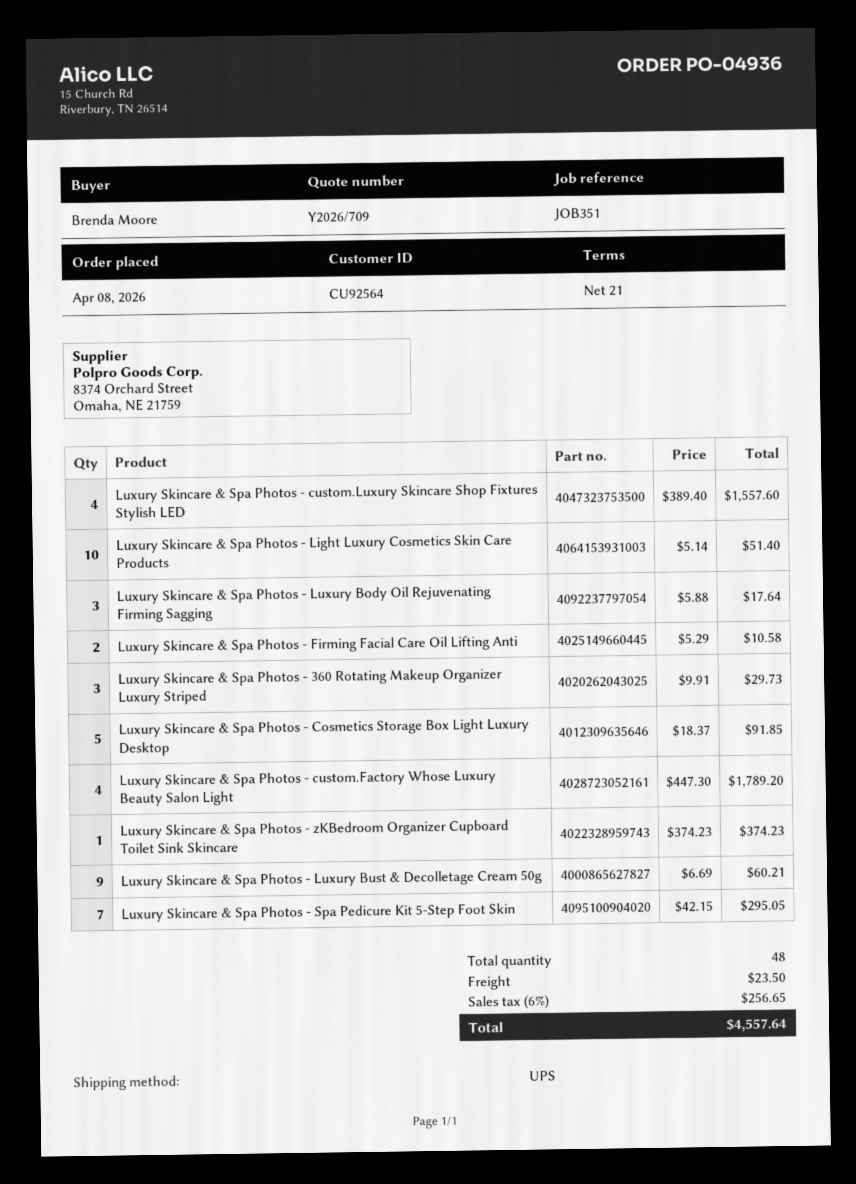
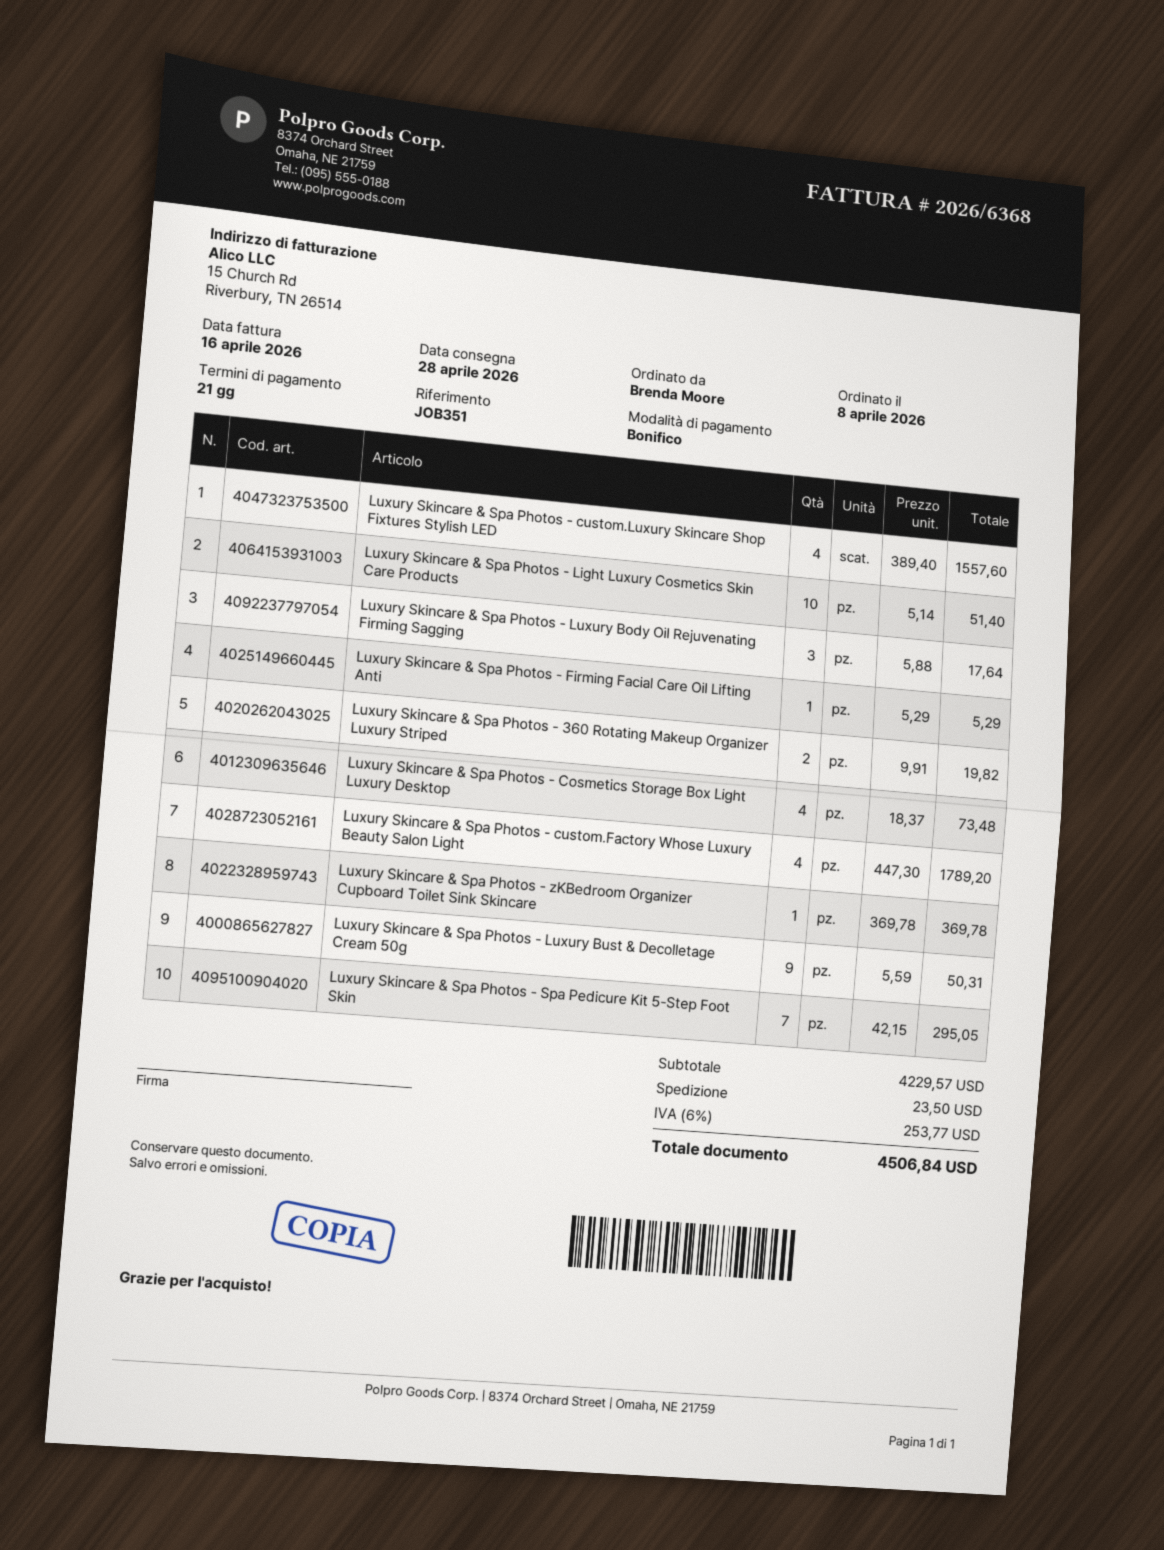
Luxury Skincare & Spa Photos - Firming Facial Care Oil Lifting Anti: 2 x 5.29 = 10.58 -> 1 x 5.29 = 5.29
Luxury Skincare & Spa Photos - 360 Rotating Makeup Organizer Luxury Striped: 3 x 9.91 = 29.73 -> 2 x 9.91 = 19.82
Luxury Skincare & Spa Photos - Cosmetics Storage Box Light Luxury Desktop: 5 x 18.37 = 91.85 -> 4 x 18.37 = 73.48
Luxury Skincare & Spa Photos - zKBedroom Organizer Cupboard Toilet Sink Skincare: 1 x 374.23 = 374.23 -> 1 x 369.78 = 369.78
Luxury Skincare & Spa Photos - Luxury Bust & Decolletage Cream 50g: 9 x 6.69 = 60.21 -> 9 x 5.59 = 50.31
tax: 6% = 256.65 -> 6% = 253.77
total: 4557.64 -> 4506.84

